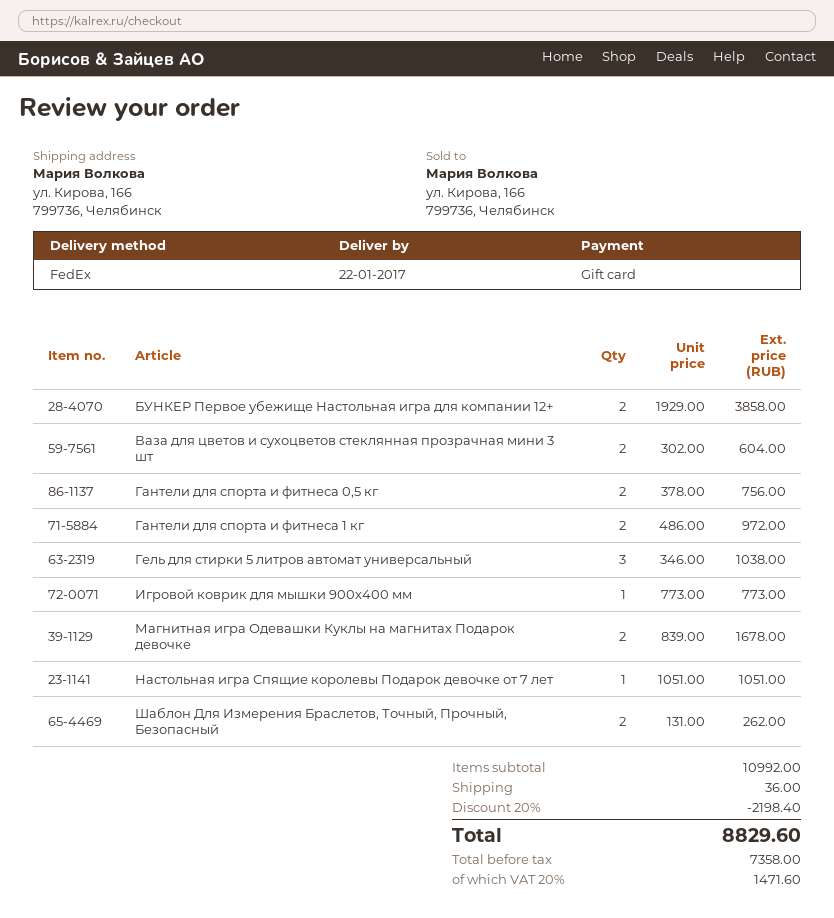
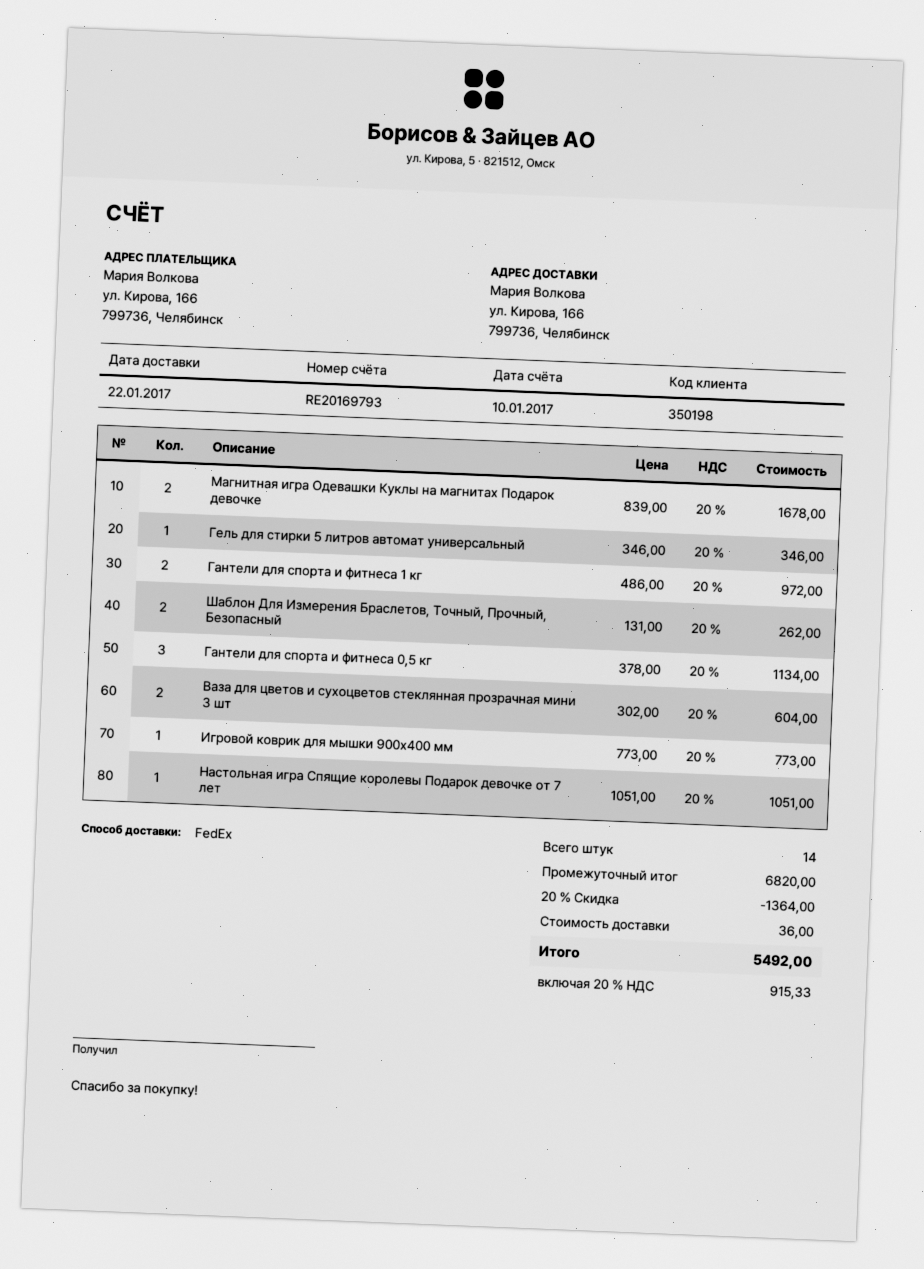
БУНКЕР Первое убежище Настольная игра для компании 12+: 2 x 1929.00 = 3858.00 -> none
Гантели для спорта и фитнеса 0,5 кг: 2 x 378.00 = 756.00 -> 3 x 378.00 = 1134.00
Гель для стирки 5 литров автомат универсальный: 3 x 346.00 = 1038.00 -> 1 x 346.00 = 346.00
subtotal: 10992.00 -> 6820.00
discount: 20% = 2198.40 -> 20% = 1364.00
tax: 20% = 1471.60 -> 20% = 915.33
total: 8829.60 -> 5492.00

